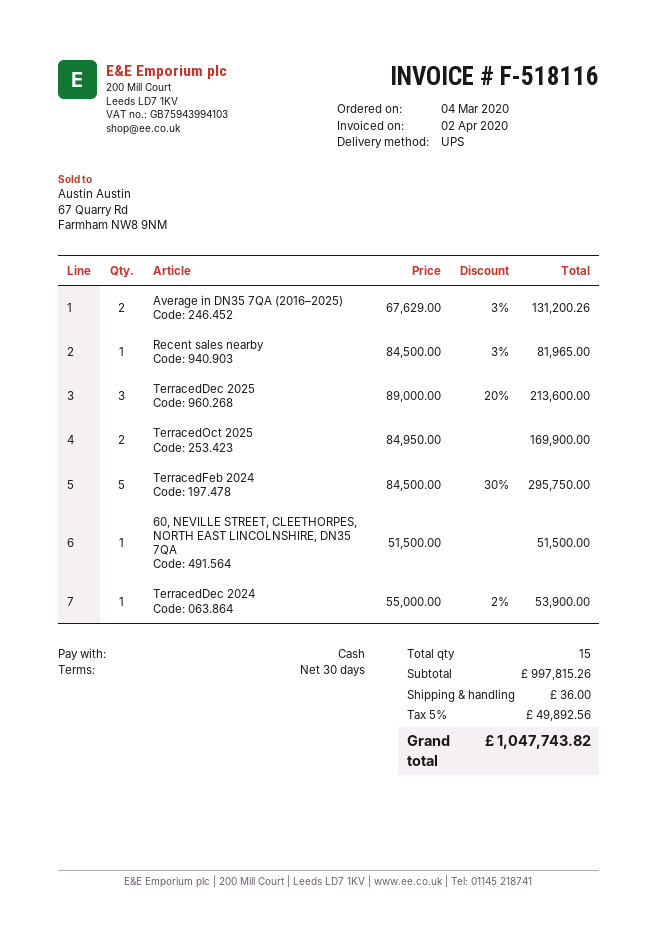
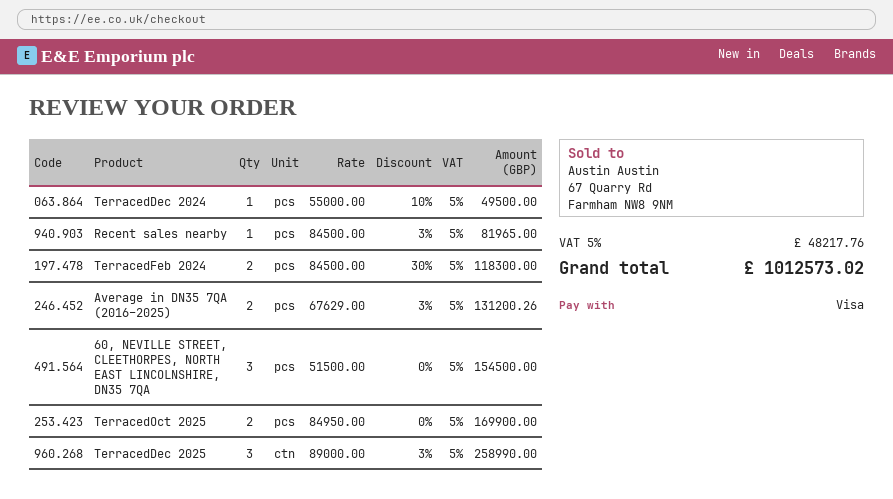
payment method: cash -> Visa
TerracedDec 2025: 3 x 89000.00 - 20% = 213600.00 -> 3 x 89000.00 - 3% = 258990.00
TerracedFeb 2024: 5 x 84500.00 - 30% = 295750.00 -> 2 x 84500.00 - 30% = 118300.00
60, NEVILLE STREET, CLEETHORPES, NORTH EAST LINCOLNSHIRE, DN35 7QA: 1 x 51500.00 = 51500.00 -> 3 x 51500.00 = 154500.00
TerracedDec 2024: 1 x 55000.00 - 2% = 53900.00 -> 1 x 55000.00 - 10% = 49500.00
shipping: 36.00 -> none
tax: 5% = 49892.56 -> 5% = 48217.76
total: 1047743.82 -> 1012573.02

